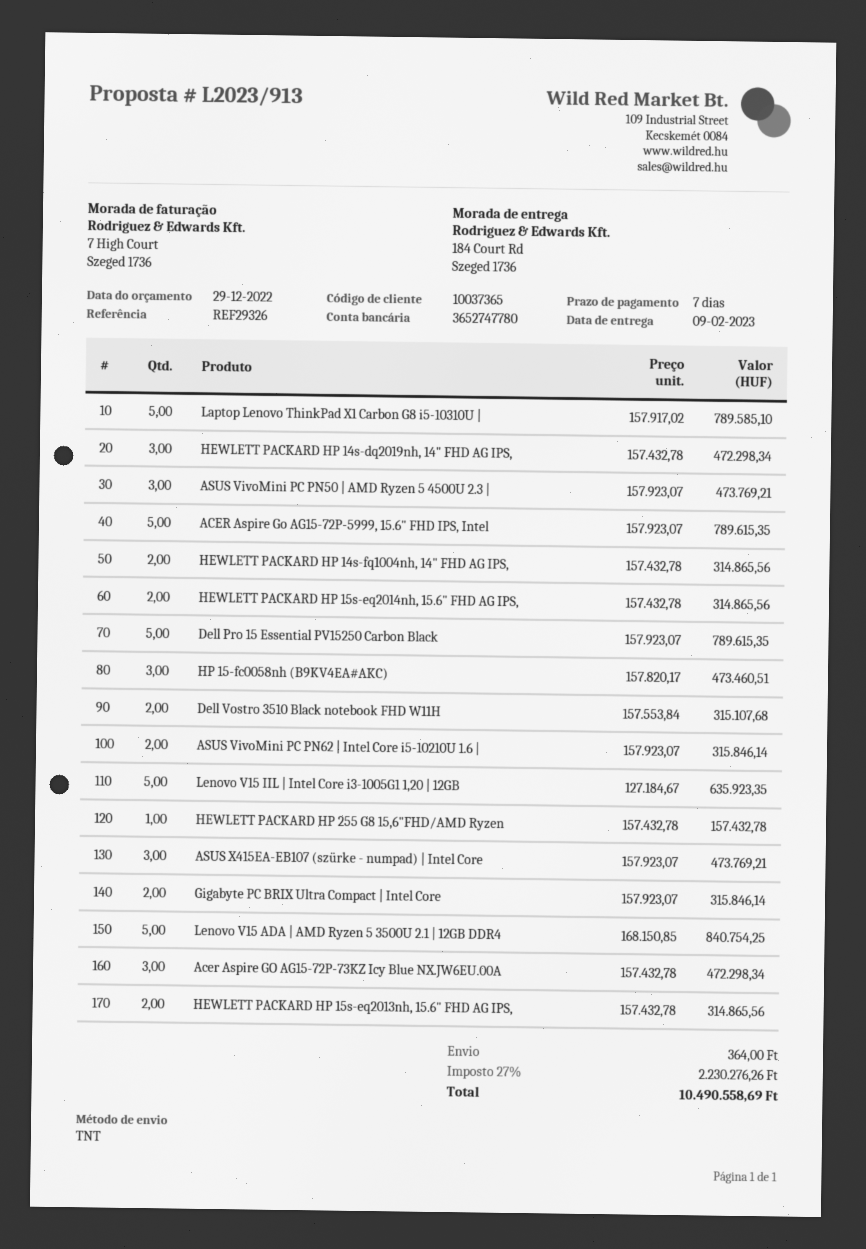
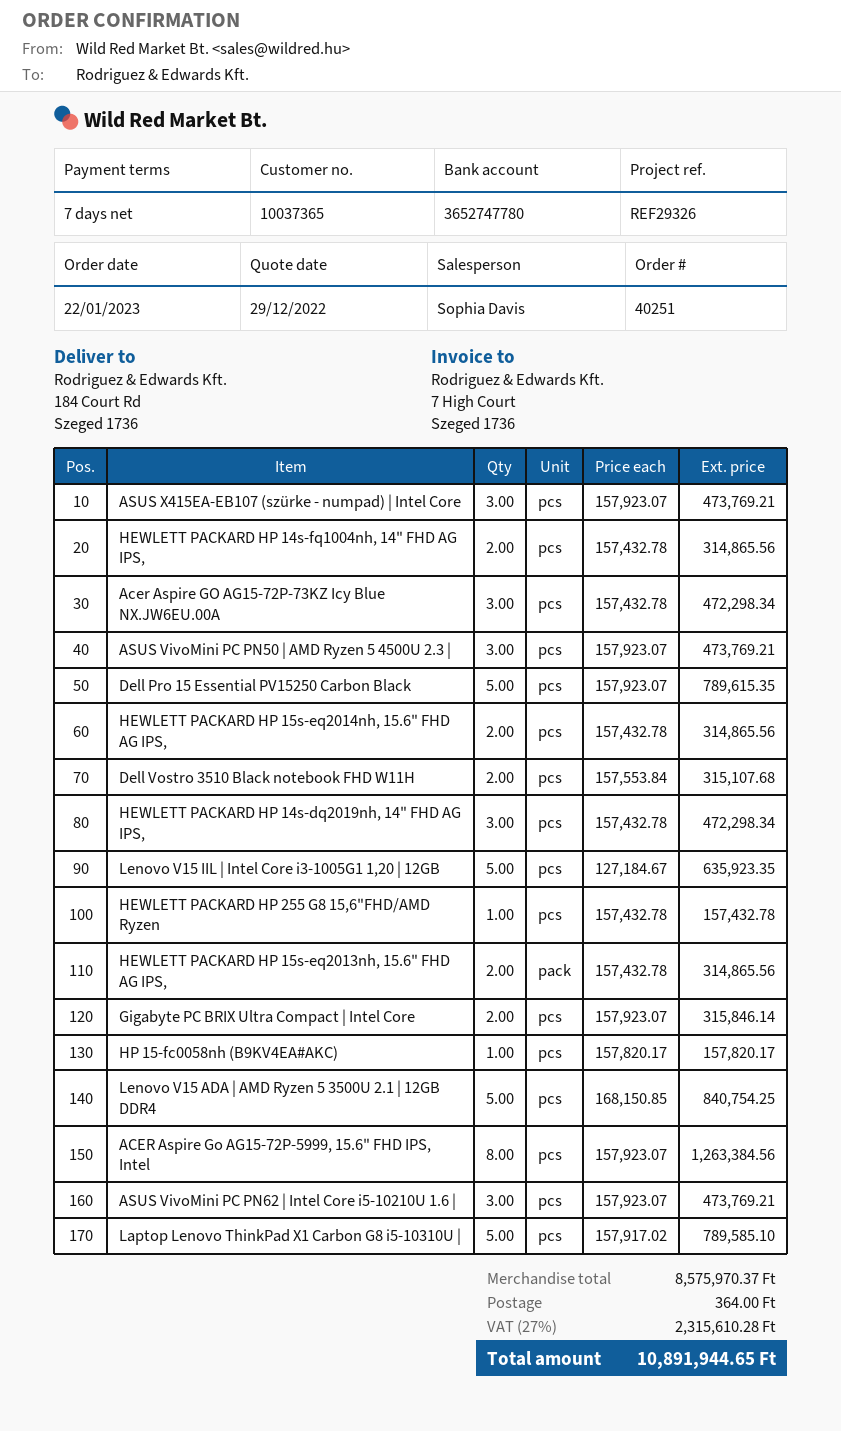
ACER Aspire Go AG15-72P-5999, 15.6" FHD IPS, Intel: 5 x 157923.07 = 789615.35 -> 8 x 157923.07 = 1263384.56
HP 15-fc0058nh (B9KV4EA#AKC): 3 x 157820.17 = 473460.51 -> 1 x 157820.17 = 157820.17
ASUS VivoMini PC PN62 | Intel Core i5-10210U 1.6 |: 2 x 157923.07 = 315846.14 -> 3 x 157923.07 = 473769.21
tax: 27% = 2230276.26 -> 27% = 2315610.28
total: 10490558.69 -> 10891944.65

